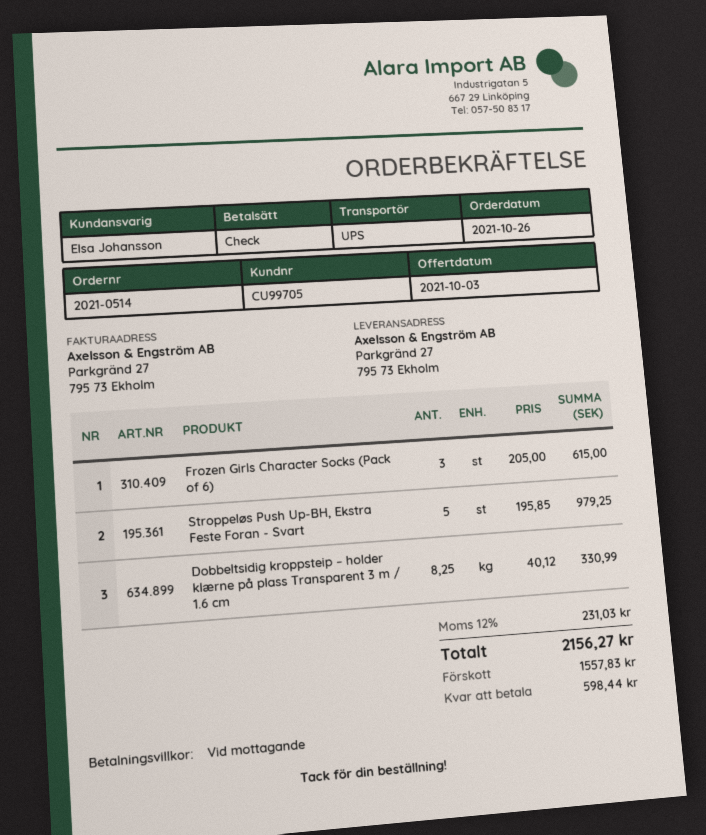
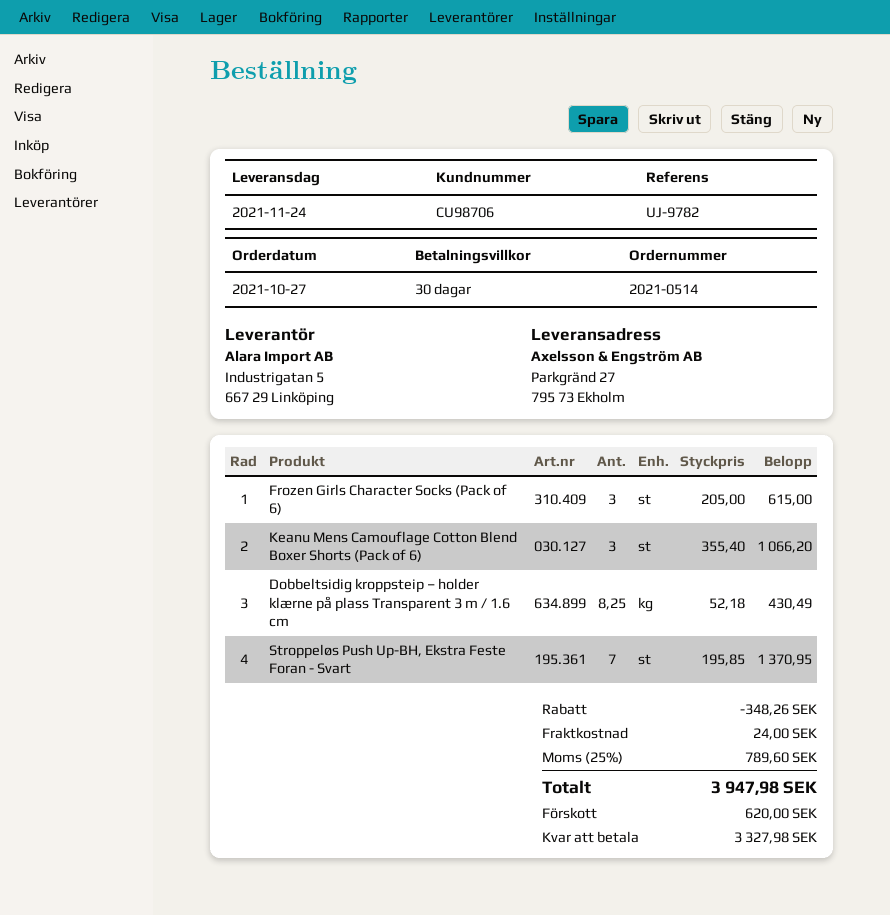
order date: 2021-10-26 -> 2021-10-27
payment terms: on receipt -> 30 days
customer number: CU99705 -> CU98706
Stroppeløs Push Up-BH, Ekstra Feste Foran - Svart: 5 x 195.85 = 979.25 -> 7 x 195.85 = 1370.95
Dobbeltsidig kroppsteip – holder klærne på plass Transparent 3 m / 1.6 cm: 8.25 x 40.12 = 330.99 -> 8.25 x 52.18 = 430.49
Keanu Mens Camouflage Cotton Blend Boxer Shorts (Pack of 6): none -> 3 x 355.40 = 1066.20
discount: none -> 348.26
shipping: none -> 24.00
tax: 12% = 231.03 -> 25% = 789.60
total: 2156.27 -> 3947.98
deposit: 1557.83 -> 620.00
balance: 598.44 -> 3327.98

